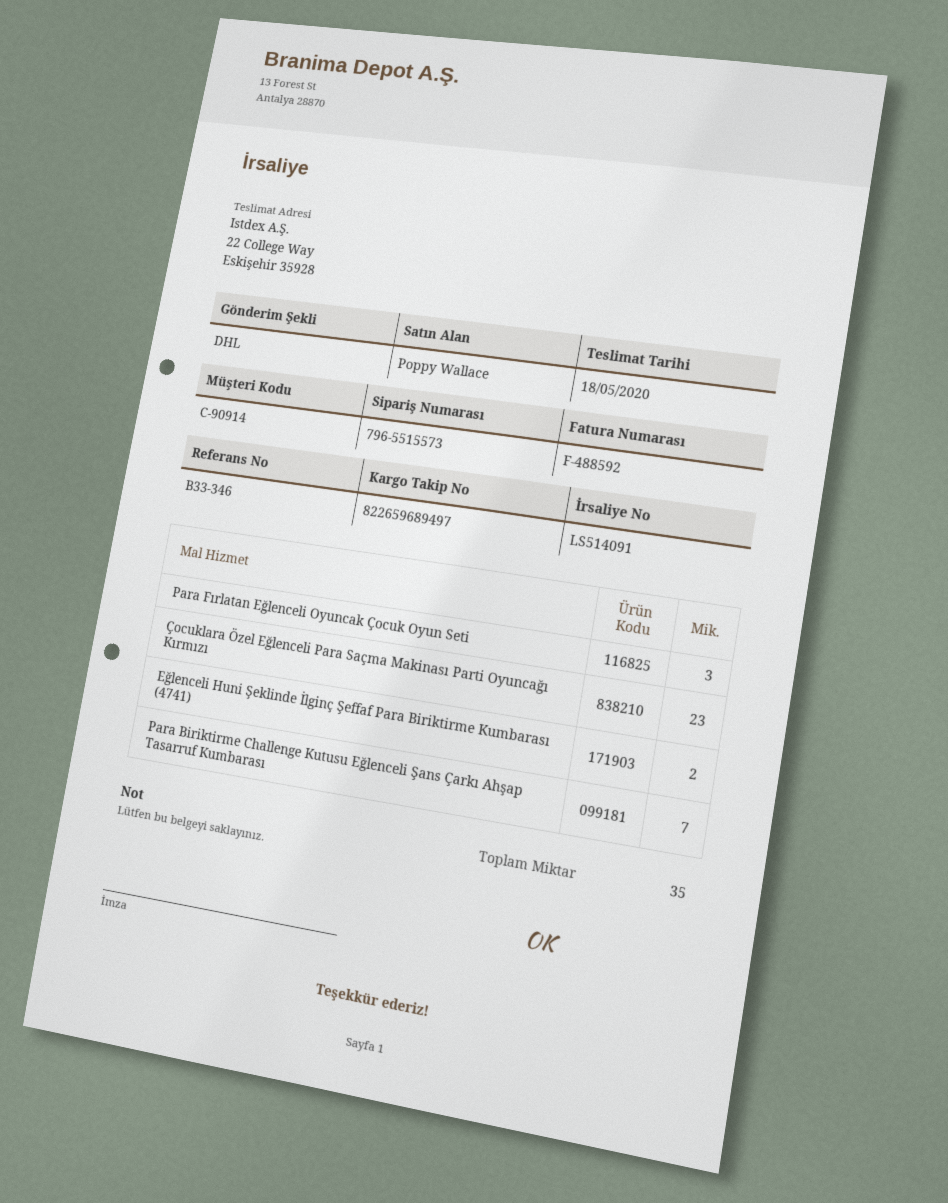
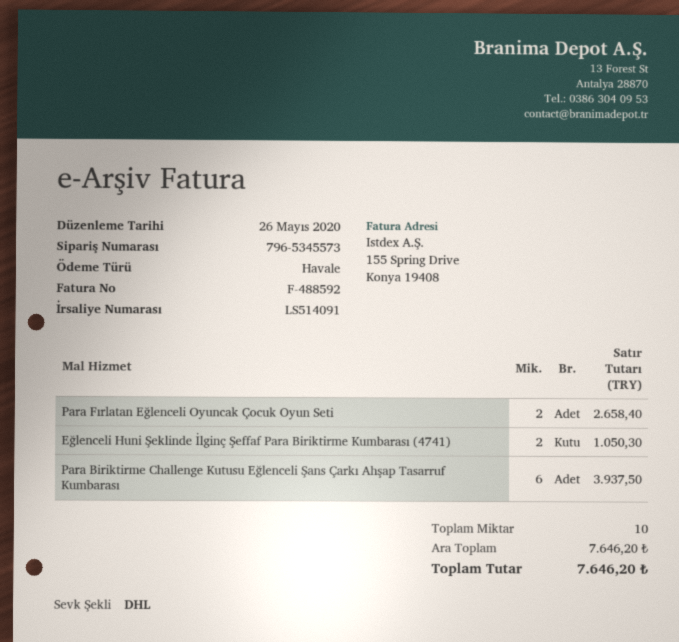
order number: 796-5515573 -> 796-5345573
Para Fırlatan Eğlenceli Oyuncak Çocuk Oyun Seti: 3 -> 2
Çocuklara Özel Eğlenceli Para Saçma Makinası Parti Oyuncağı Kırmızı: 23 -> none
Para Biriktirme Challenge Kutusu Eğlenceli Şans Çarkı Ahşap Tasarruf Kumbarası: 7 -> 6
total quantity: 35 -> 10

